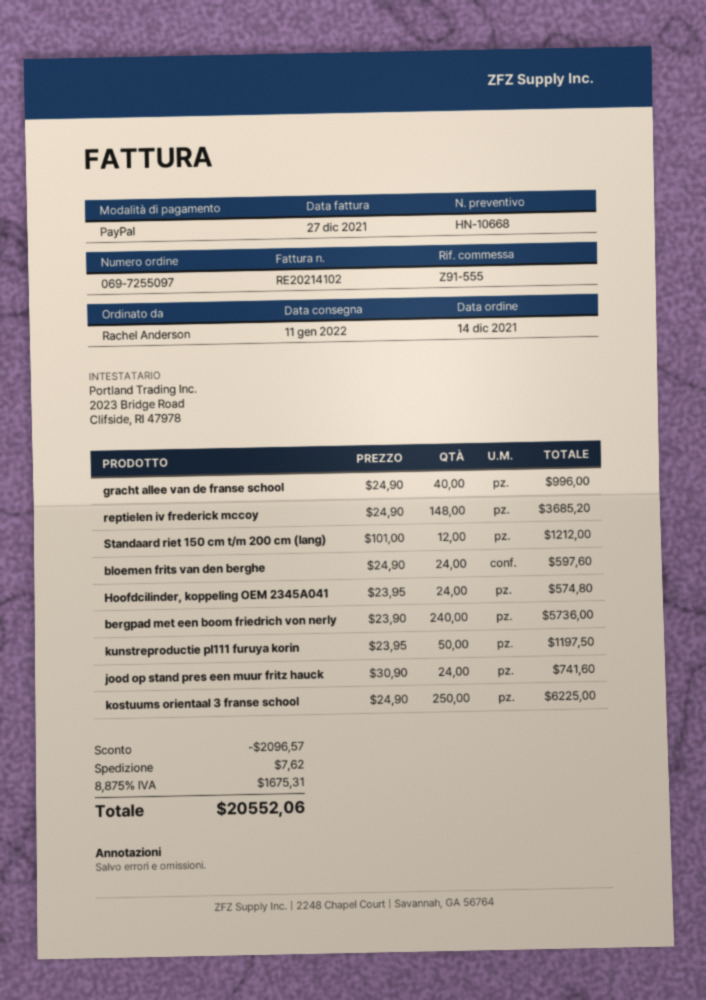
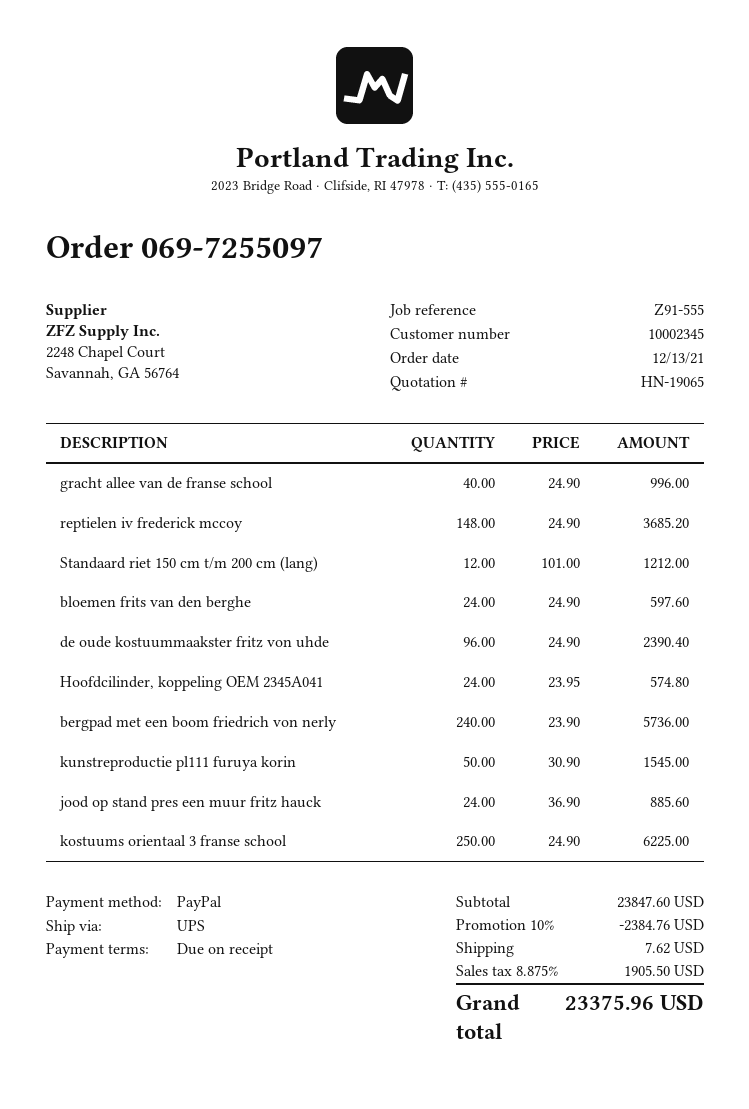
quote number: HN-10668 -> HN-19065
order date: 2021-12-14 -> 2021-12-13
kunstreproductie pl111 furuya korin: 50 x 23.95 = 1197.50 -> 50 x 30.90 = 1545.00
jood op stand pres een muur fritz hauck: 24 x 30.90 = 741.60 -> 24 x 36.90 = 885.60
de oude kostuummaakster fritz von uhde: none -> 96 x 24.90 = 2390.40
discount: 2096.57 -> 2384.76
tax: 8.875% = 1675.31 -> 8.875% = 1905.50
total: 20552.06 -> 23375.96

